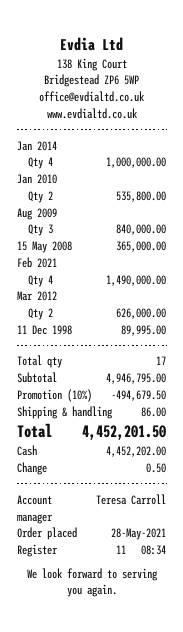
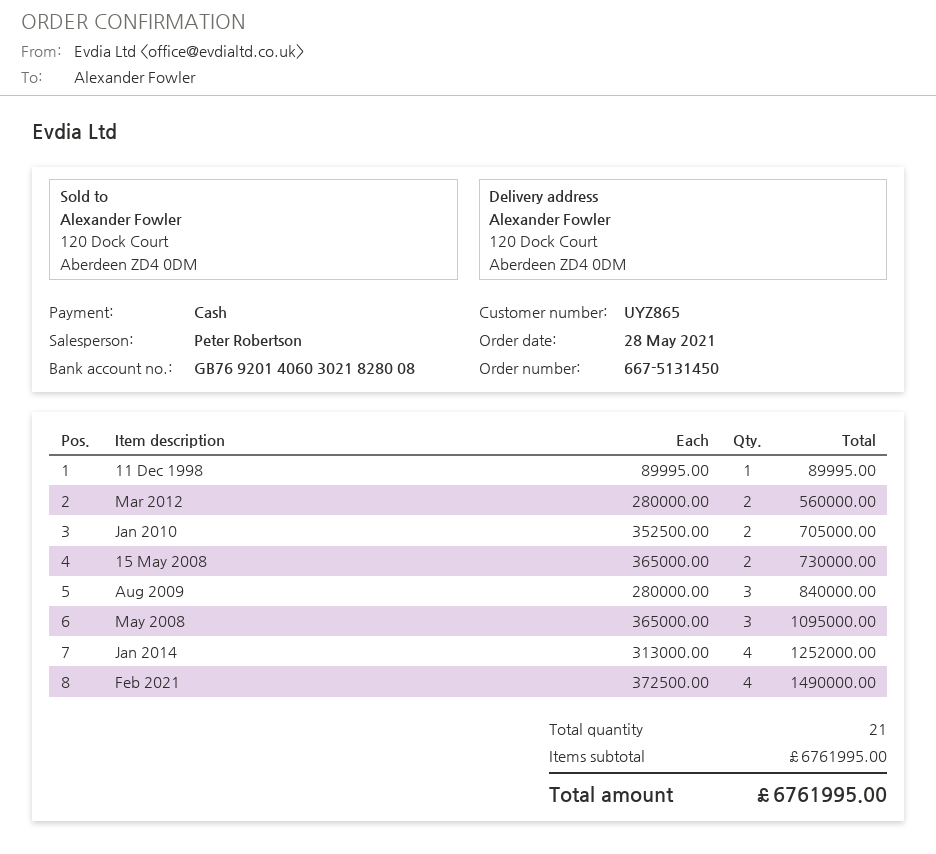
sales rep: Teresa Carroll -> Peter Robertson
Jan 2014: 4 for 1000000.00 -> 4 for 1252000.00
Jan 2010: 2 for 535800.00 -> 2 for 705000.00
15 May 2008: 1 for 365000.00 -> 2 for 730000.00
Mar 2012: 2 for 626000.00 -> 2 for 560000.00
May 2008: none -> 3 for 1095000.00
total quantity: 17 -> 21
subtotal: 4946795.00 -> 6761995.00
discount: 10% = 494679.50 -> none
shipping: 86.00 -> none
total: 4452201.50 -> 6761995.00

